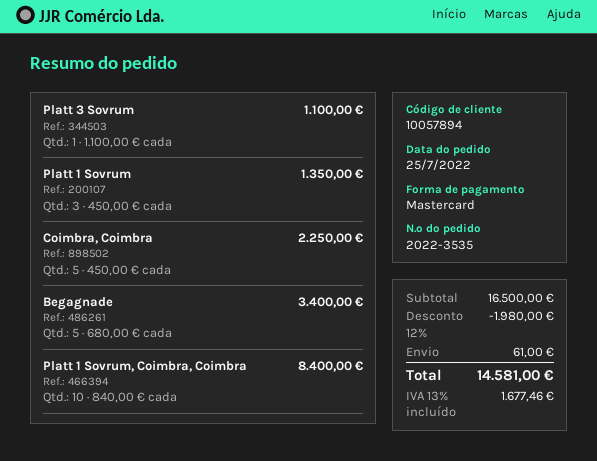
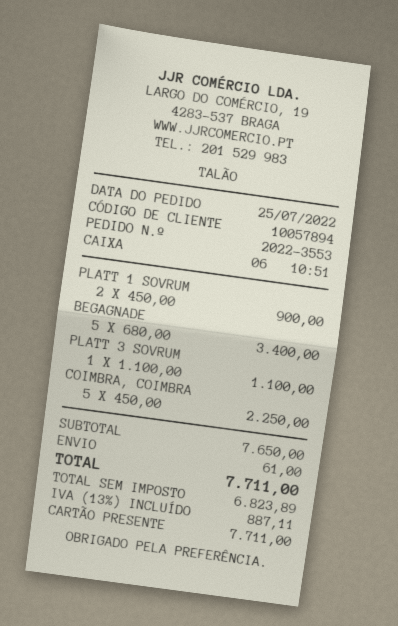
order number: 2022-3535 -> 2022-3553
payment method: Mastercard -> gift card
Platt 1 Sovrum: 3 x 450.00 = 1350.00 -> 2 x 450.00 = 900.00
Platt 1 Sovrum, Coimbra, Coimbra: 10 x 840.00 = 8400.00 -> none
subtotal: 16500.00 -> 7650.00
discount: 12% = 1980.00 -> none
tax: 13% = 1677.46 -> 13% = 887.11
total: 14581.00 -> 7711.00

